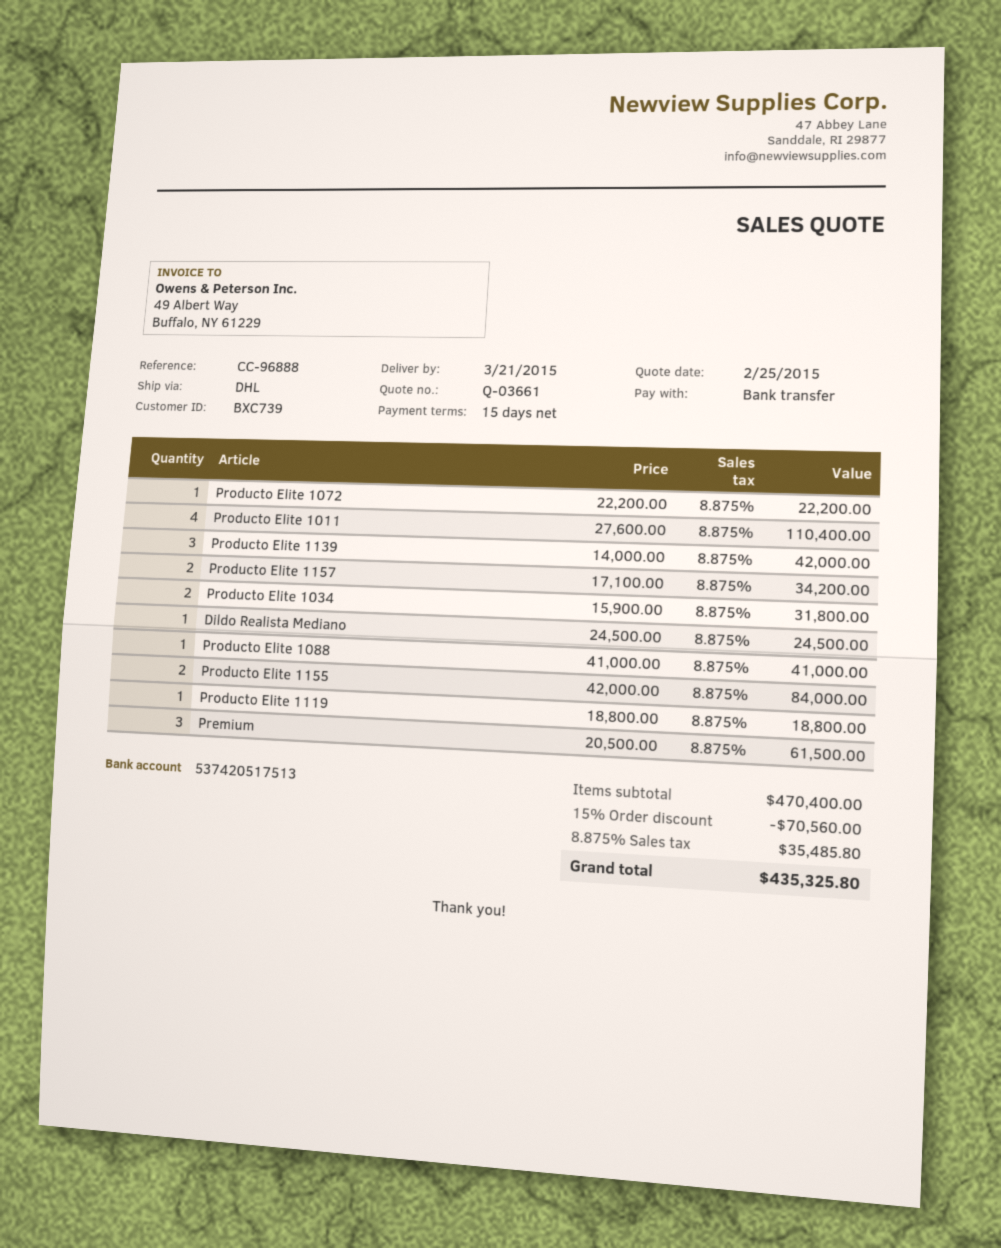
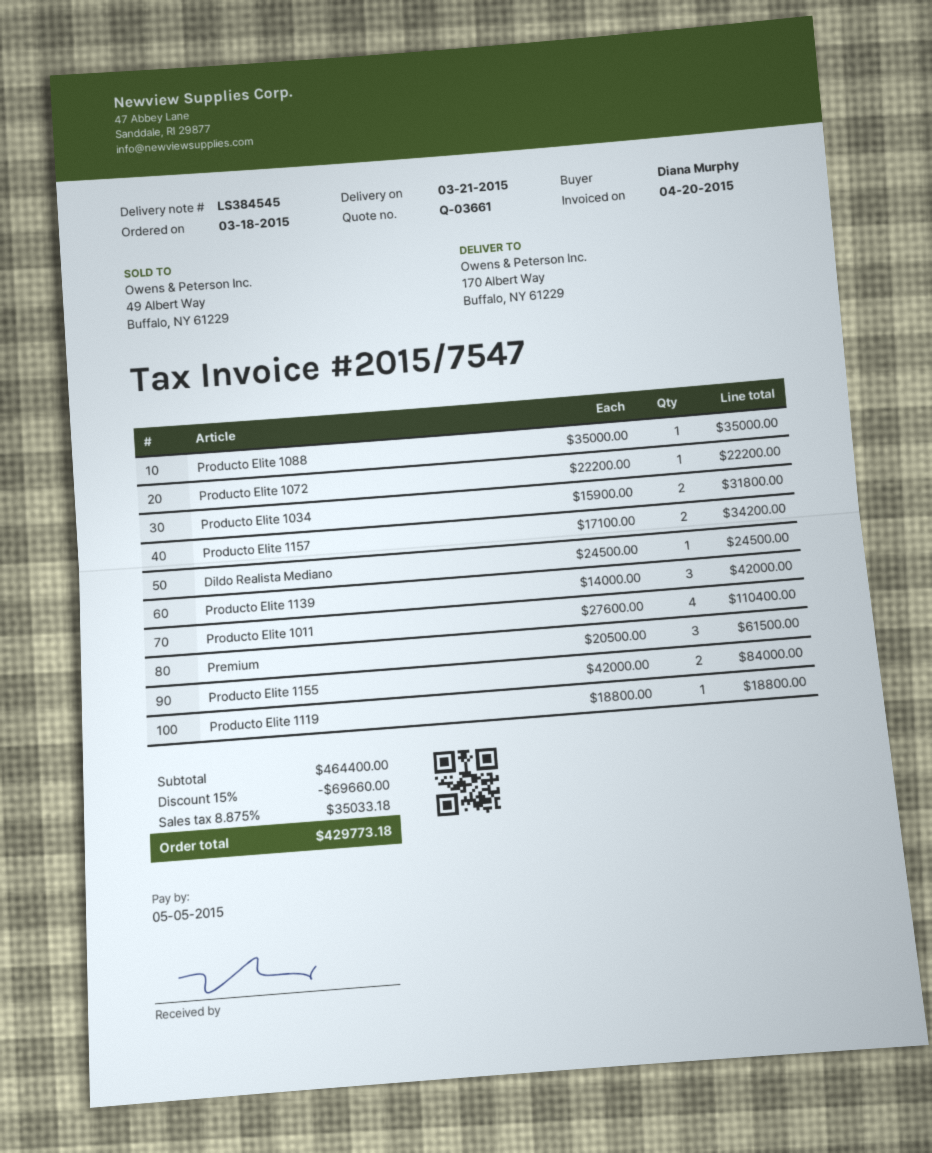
Producto Elite 1088: 1 x 41000.00 = 41000.00 -> 1 x 35000.00 = 35000.00
subtotal: 470400.00 -> 464400.00
discount: 15% = 70560.00 -> 15% = 69660.00
tax: 8.875% = 35485.80 -> 8.875% = 35033.18
total: 435325.80 -> 429773.18

